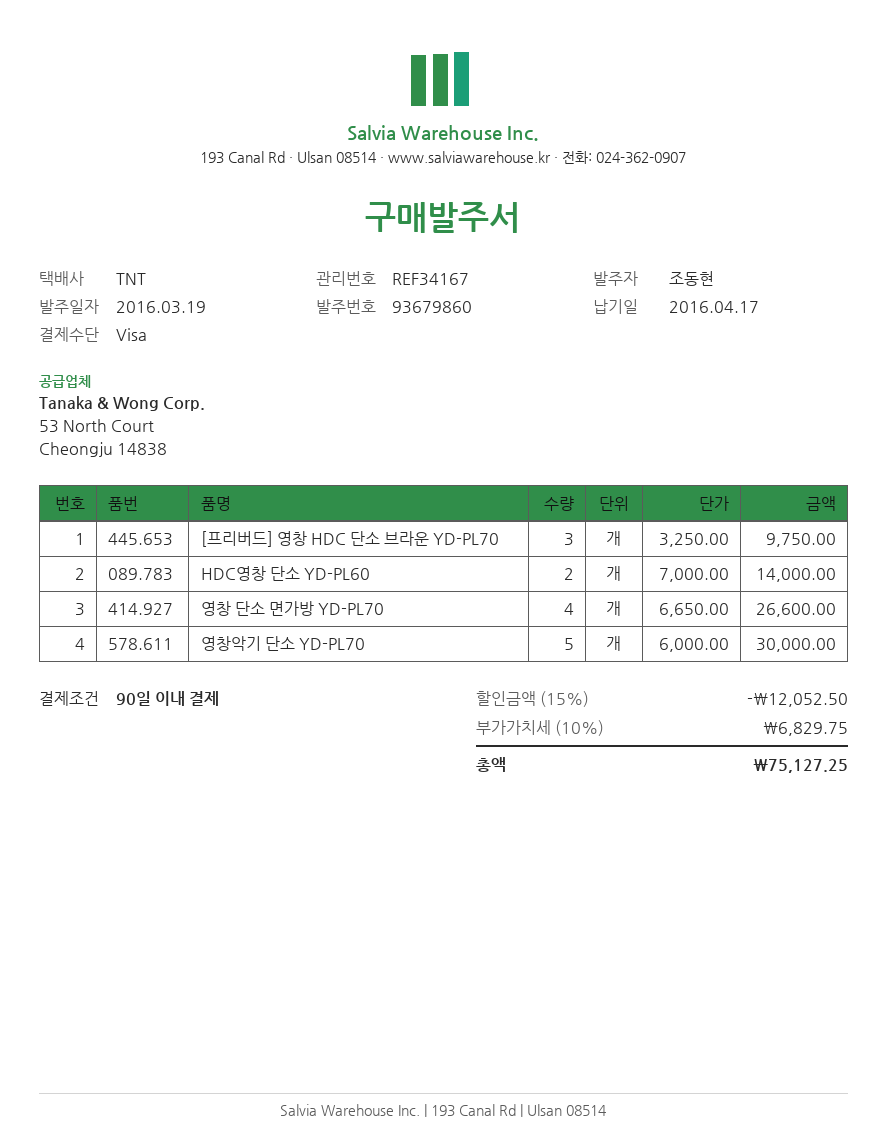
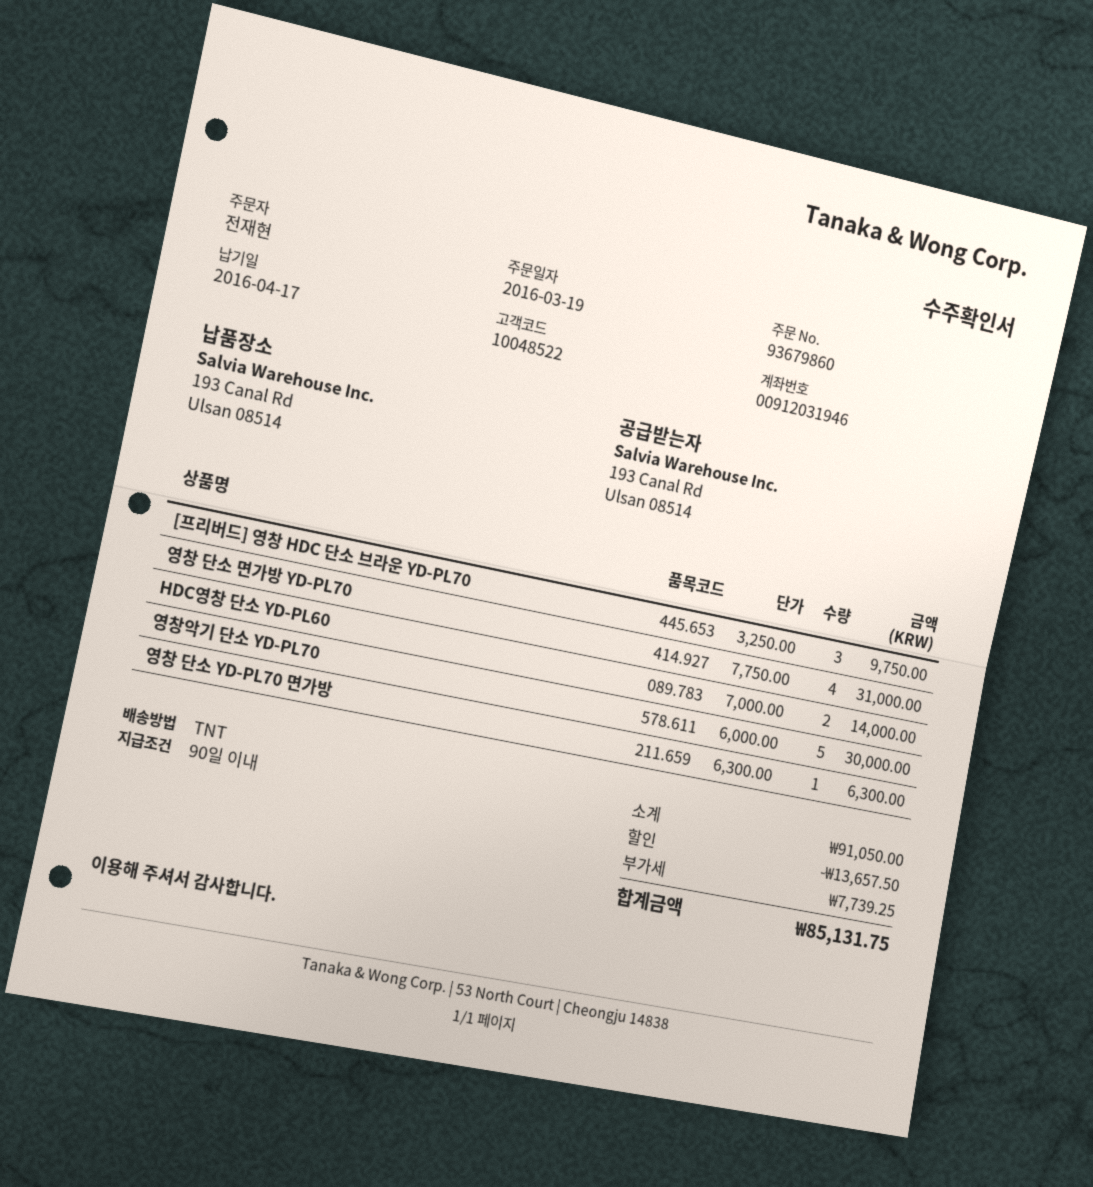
ordered by: 조동현 -> 전재현
영창 단소 면가방 YD-PL70: 4 x 6650.00 = 26600.00 -> 4 x 7750.00 = 31000.00
영창 단소 YD-PL70 면가방: none -> 1 x 6300.00 = 6300.00
discount: 12052.50 -> 13657.50
tax: 6829.75 -> 7739.25
total: 75127.25 -> 85131.75

